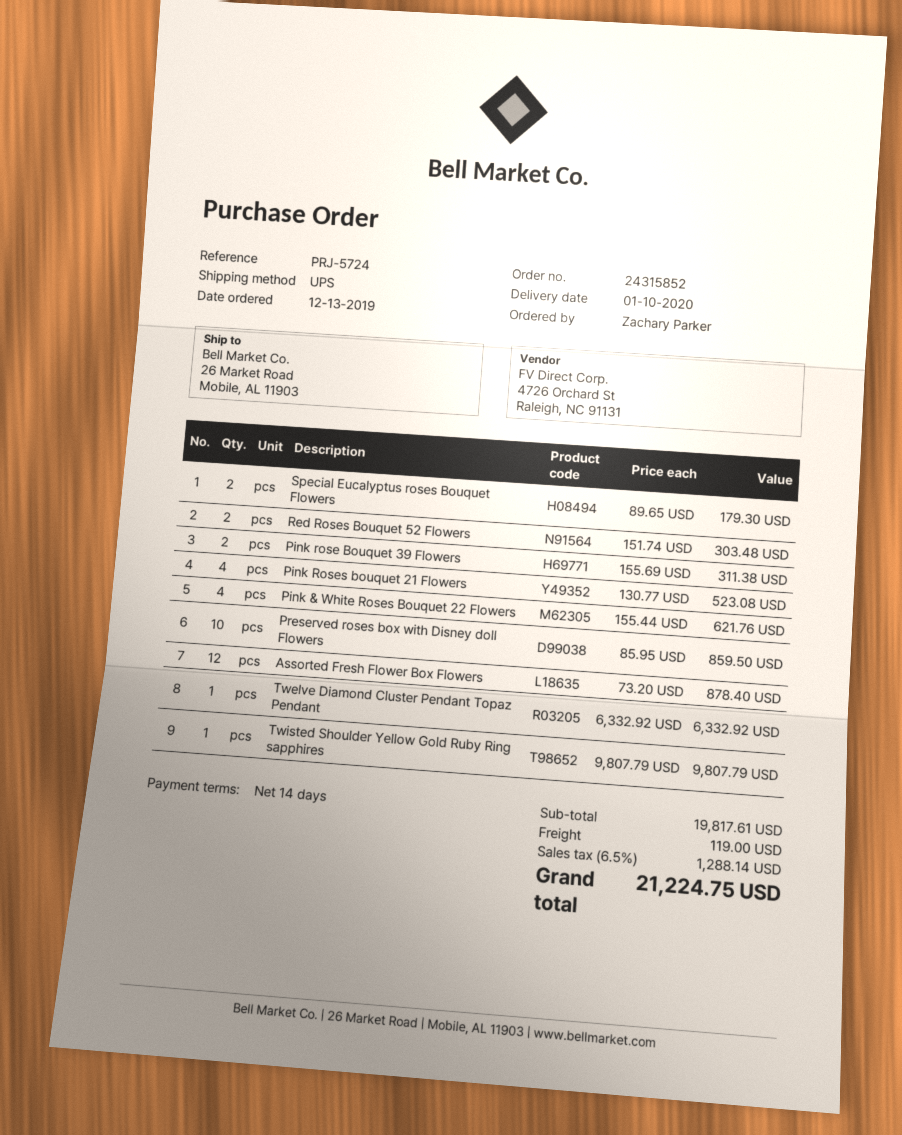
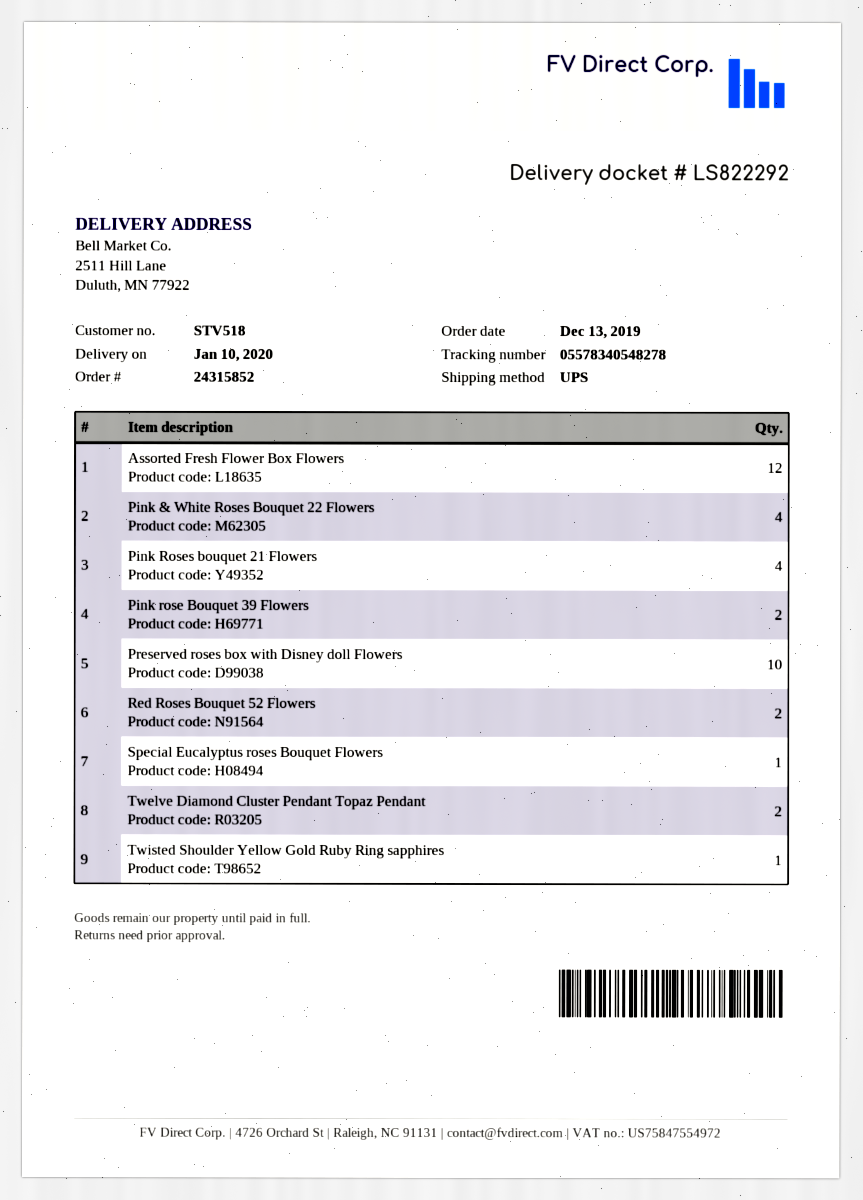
ship to: 26 Market Road, Mobile, AL 11903 -> 2511 Hill Lane, Duluth, MN 77922
Special Eucalyptus roses Bouquet Flowers: 2 -> 1
Twelve Diamond Cluster Pendant Topaz Pendant: 1 -> 2

